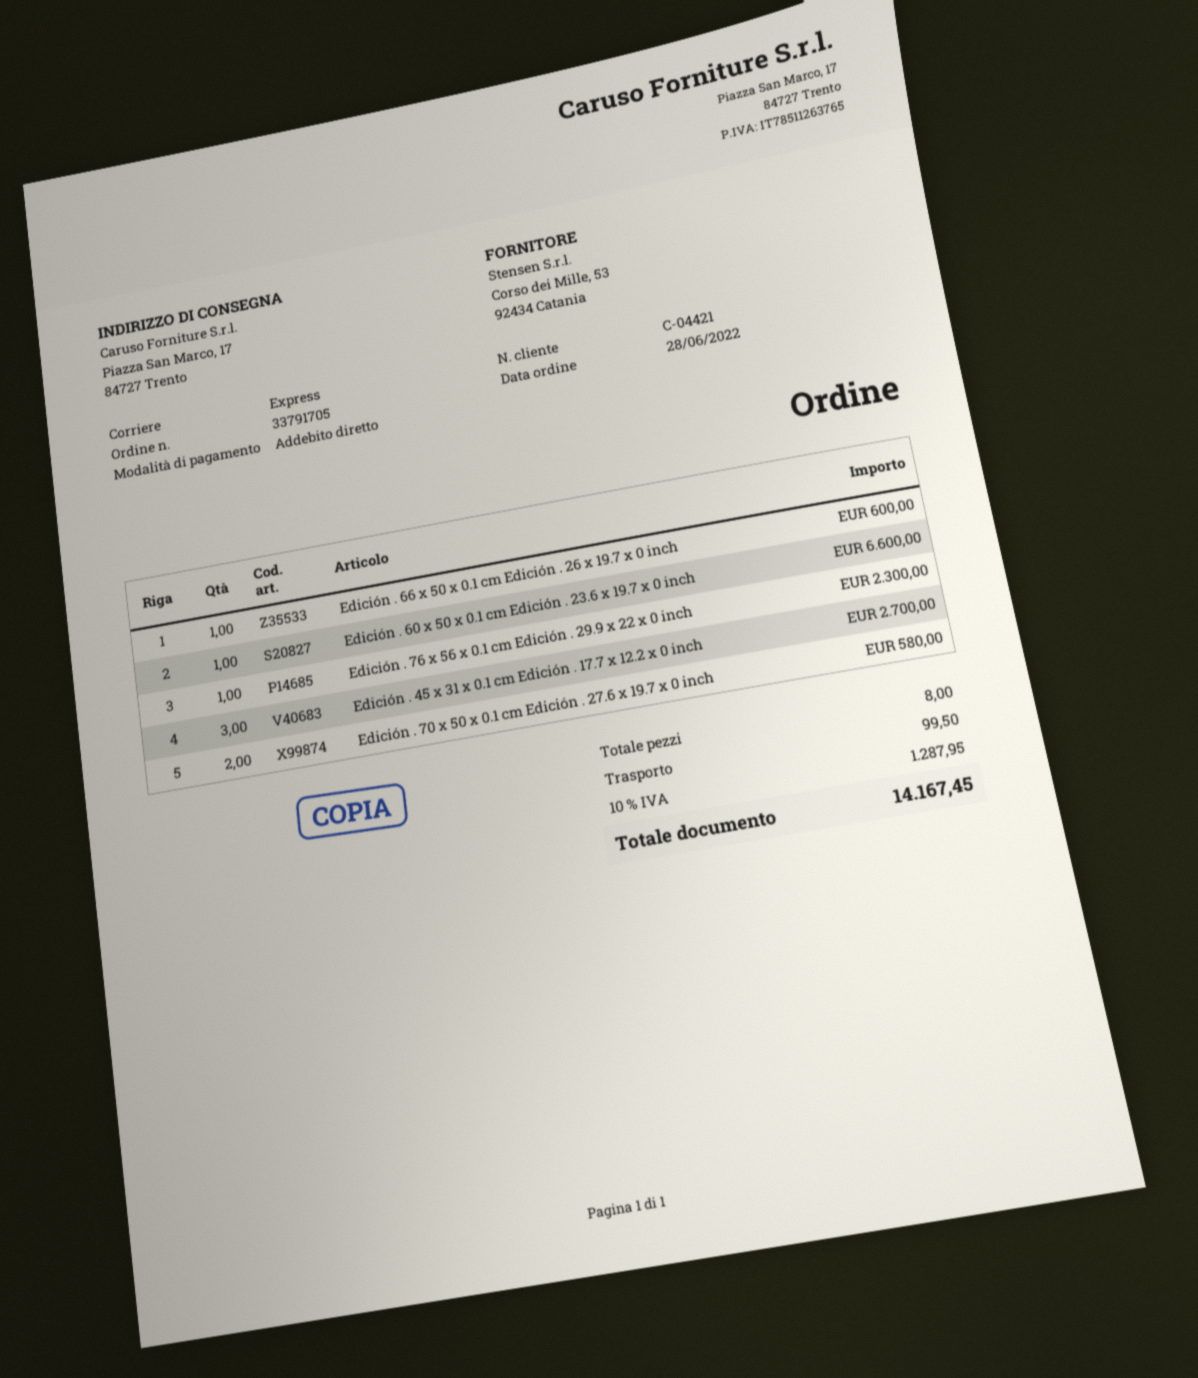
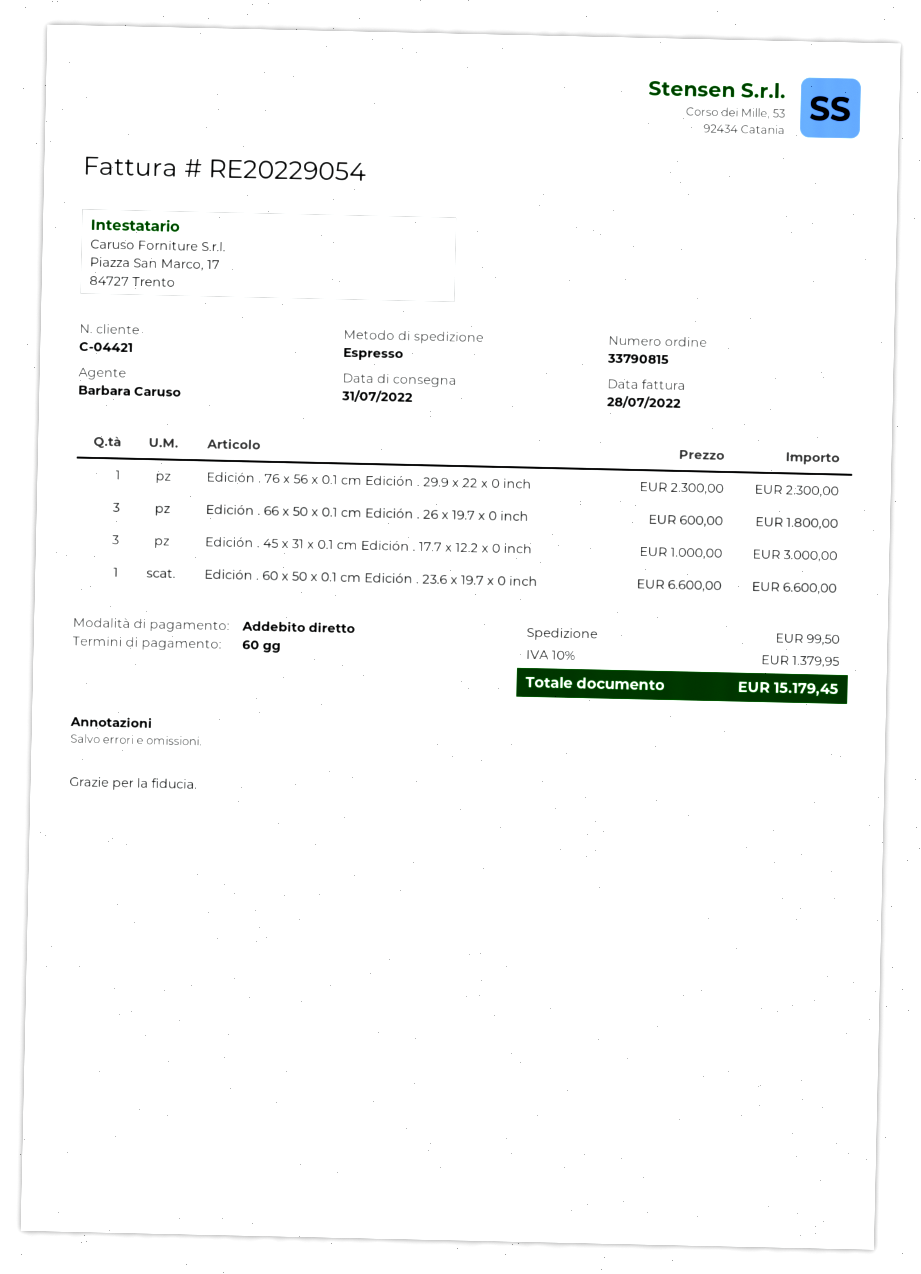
order number: 33791705 -> 33790815
Edición . 66 x 50 x 0.1 cm Edición . 26 x 19.7 x 0 inch: 1 for 600.00 -> 3 for 1800.00
Edición . 45 x 31 x 0.1 cm Edición . 17.7 x 12.2 x 0 inch: 3 for 2700.00 -> 3 for 3000.00
Edición . 70 x 50 x 0.1 cm Edición . 27.6 x 19.7 x 0 inch: 2 for 580.00 -> none
tax: 10% = 1287.95 -> 10% = 1379.95
total: 14167.45 -> 15179.45

